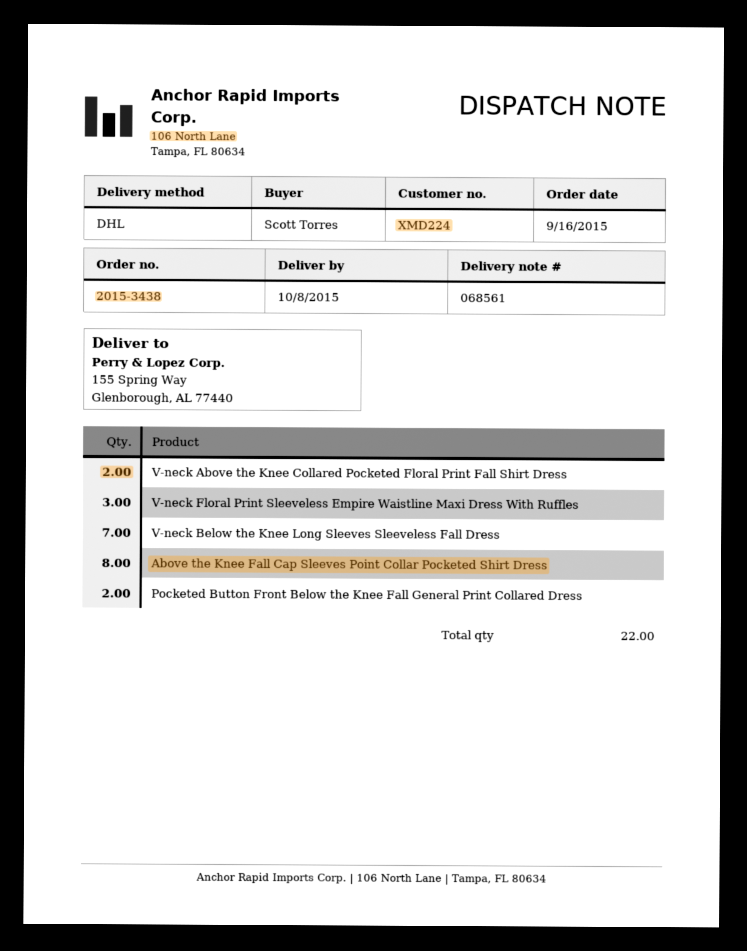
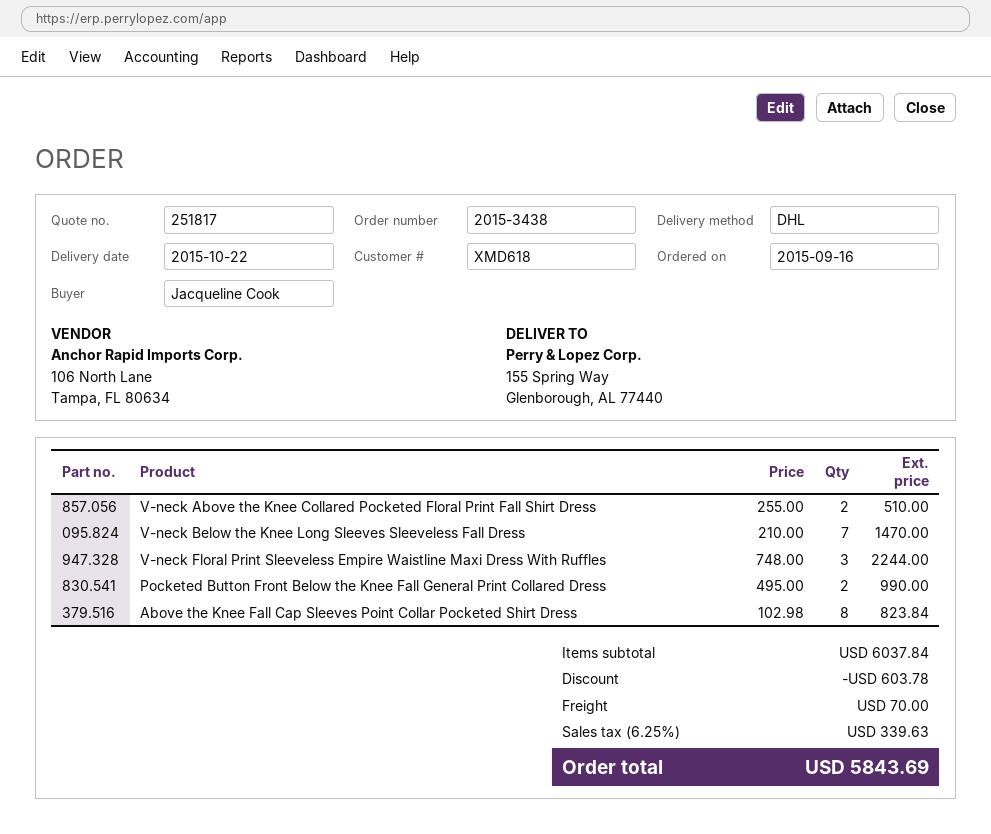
delivery date: 2015-10-08 -> 2015-10-22
customer number: XMD224 -> XMD618
ordered by: Scott Torres -> Jacqueline Cook

